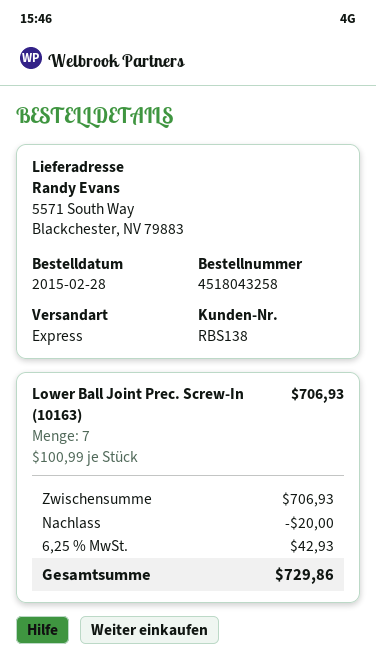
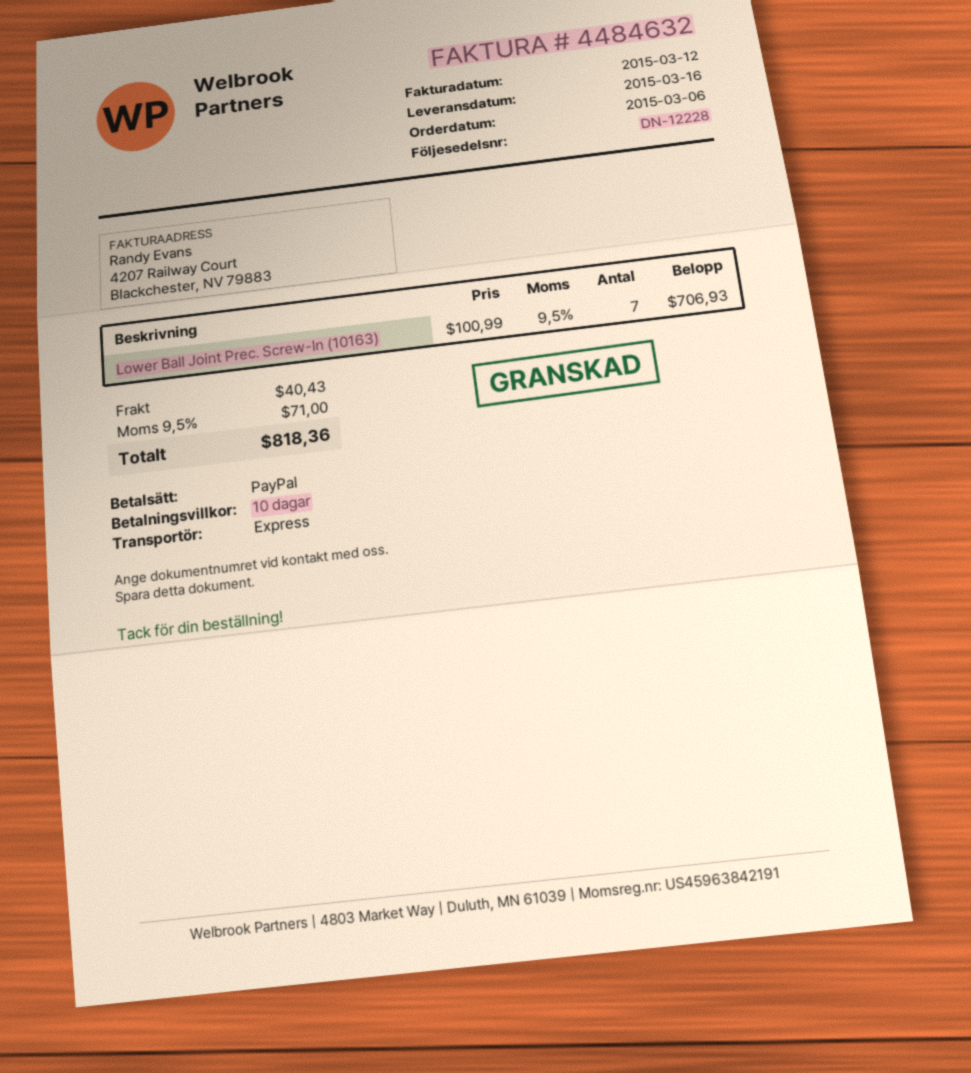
order date: 2015-02-28 -> 2015-03-06
discount: 20.00 -> none
shipping: none -> 40.43
tax: 6.25% = 42.93 -> 9.5% = 71.00
total: 729.86 -> 818.36

